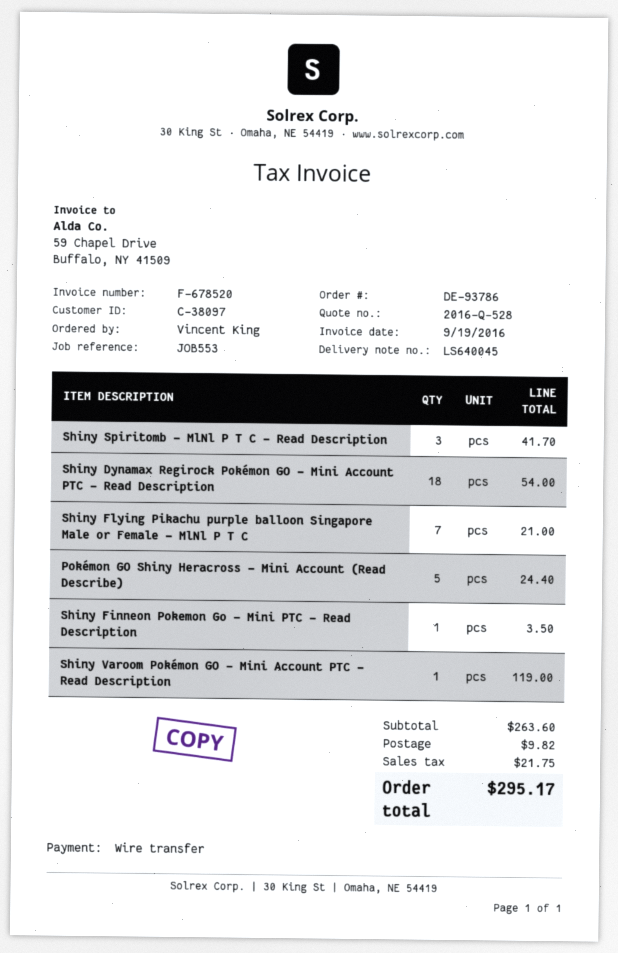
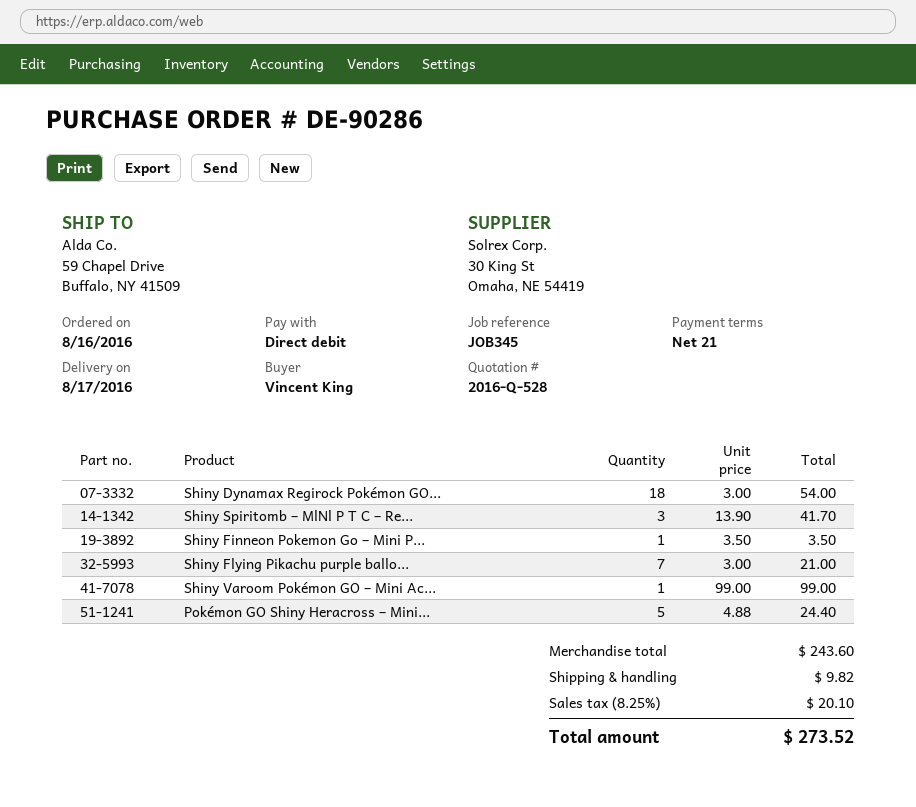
order number: DE-93786 -> DE-90286
reference: JOB553 -> JOB345
payment method: bank transfer -> direct debit
Shiny Varoom Pokémon GO – Mini Account PTC – Read Description: 1 for 119.00 -> 1 for 99.00
subtotal: 263.60 -> 243.60
tax: 21.75 -> 20.10
total: 295.17 -> 273.52

